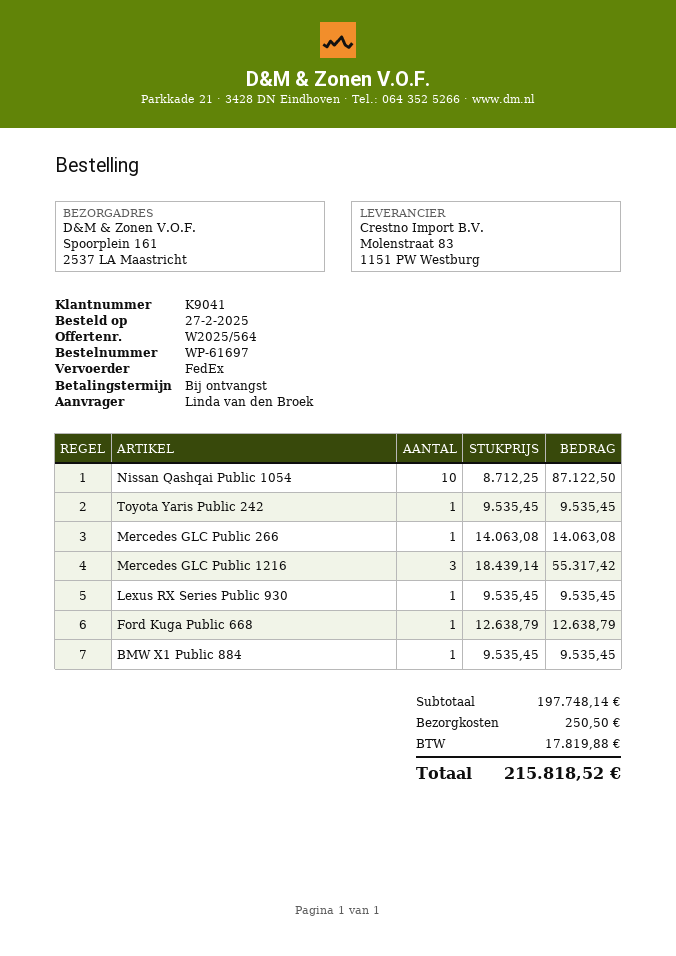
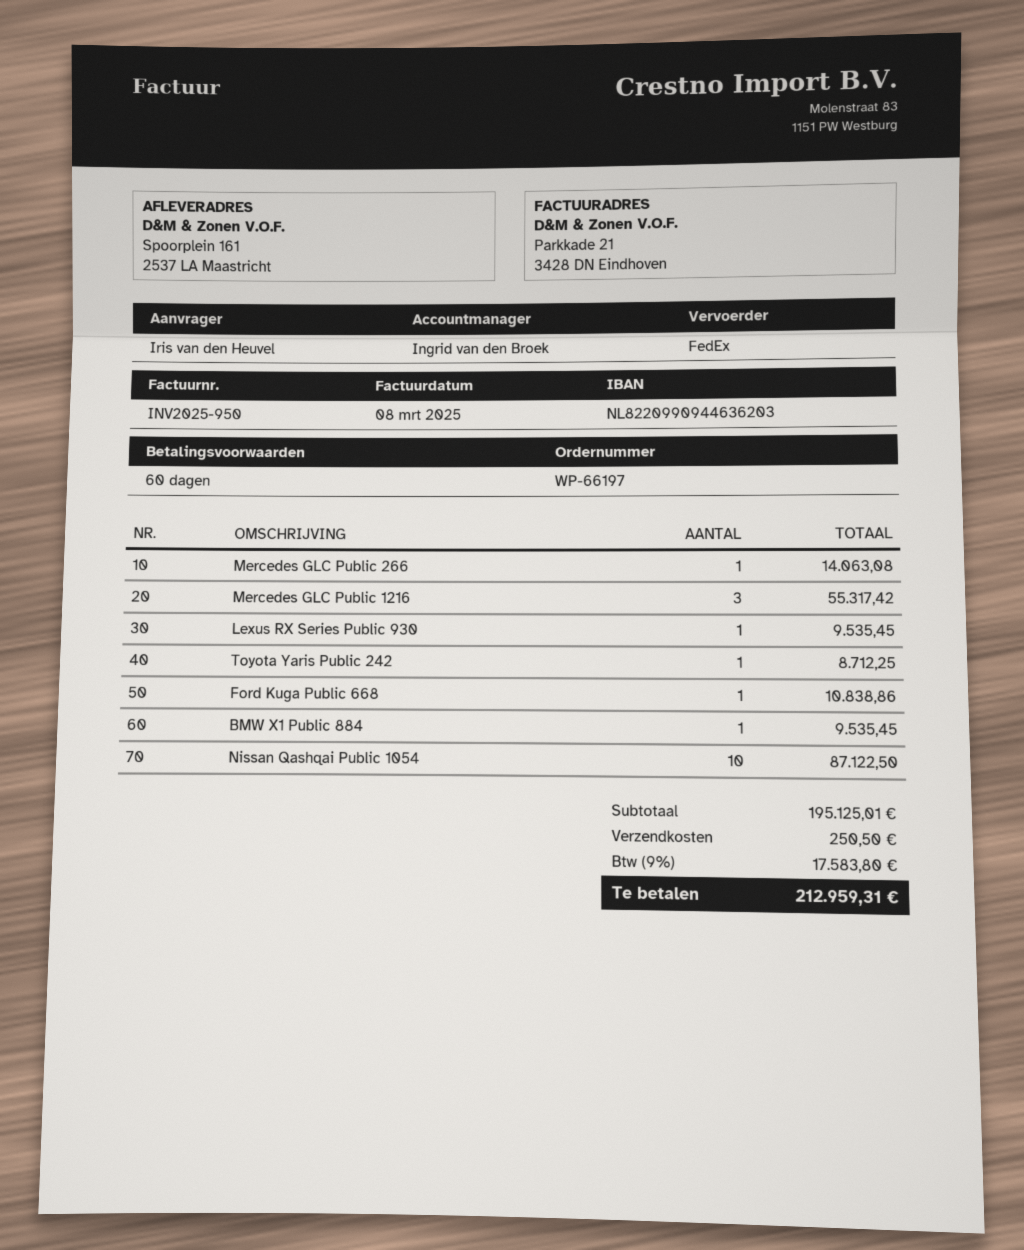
order number: WP-61697 -> WP-66197
payment terms: on receipt -> 60 days
ordered by: Linda van den Broek -> Iris van den Heuvel
Toyota Yaris Public 242: 1 for 9535.45 -> 1 for 8712.25
Ford Kuga Public 668: 1 for 12638.79 -> 1 for 10838.86
subtotal: 197748.14 -> 195125.01
tax: 17819.88 -> 17583.80
total: 215818.52 -> 212959.31

